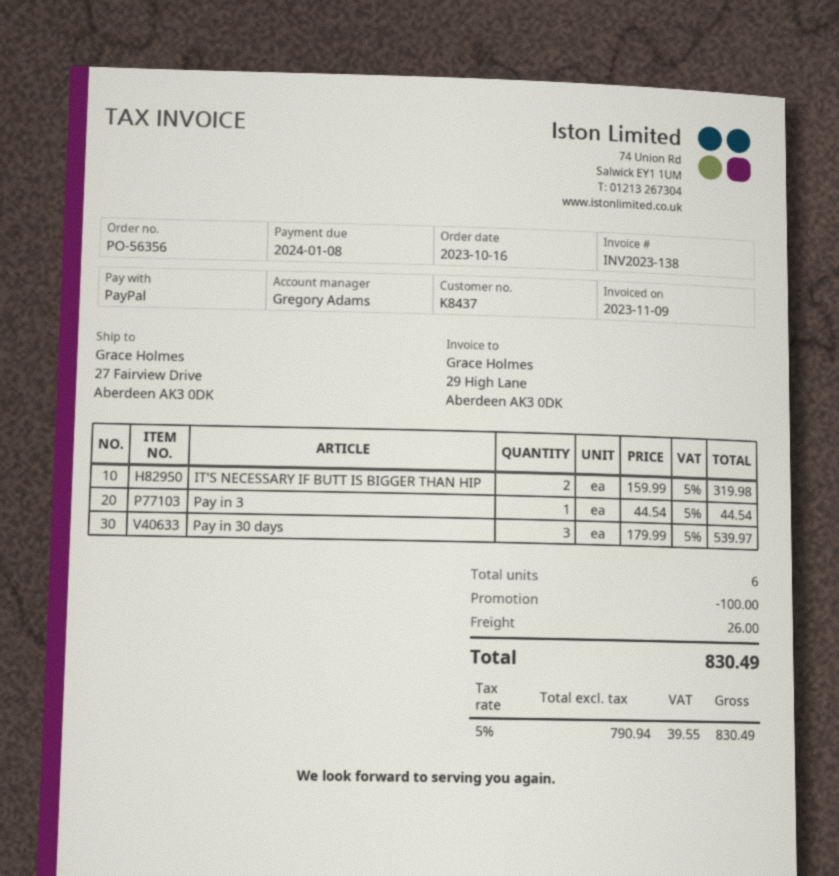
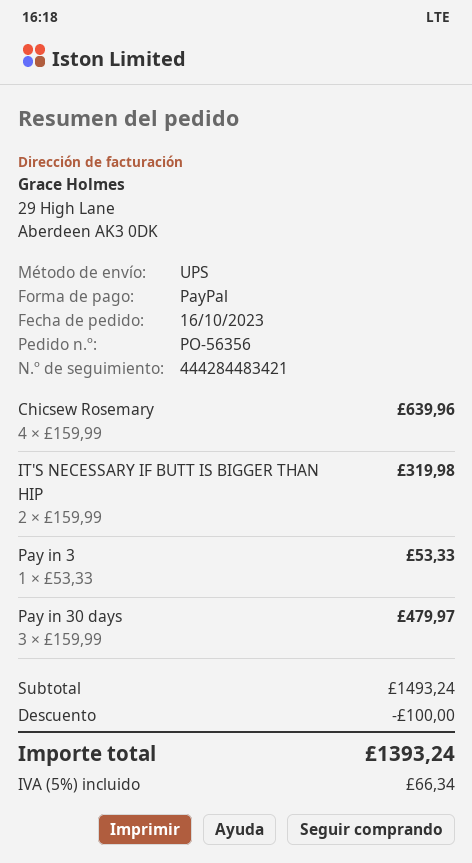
Pay in 3: 1 x 44.54 = 44.54 -> 1 x 53.33 = 53.33
Pay in 30 days: 3 x 179.99 = 539.97 -> 3 x 159.99 = 479.97
Chicsew Rosemary: none -> 4 x 159.99 = 639.96
shipping: 26.00 -> none
tax: 5% = 39.55 -> 5% = 66.34
total: 830.49 -> 1393.24

